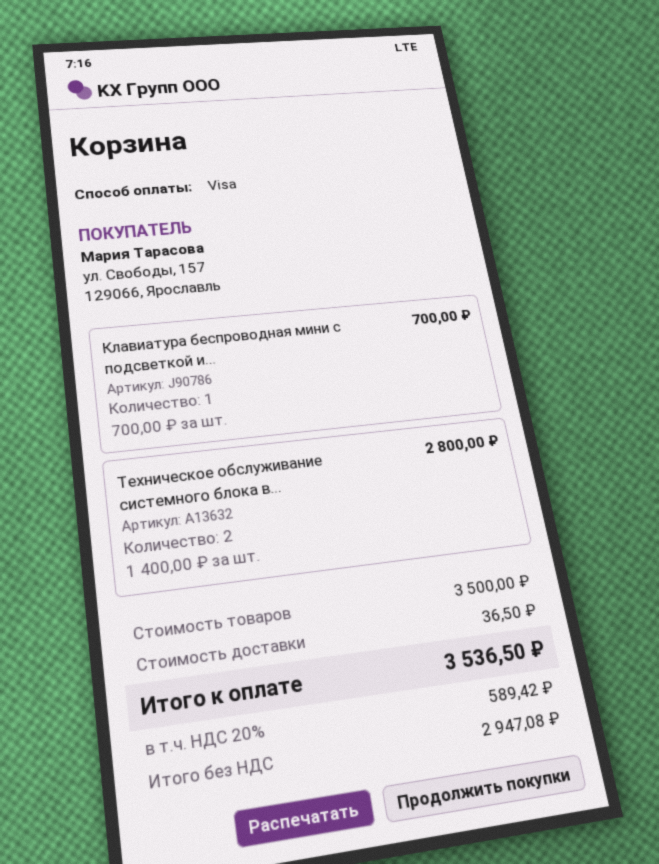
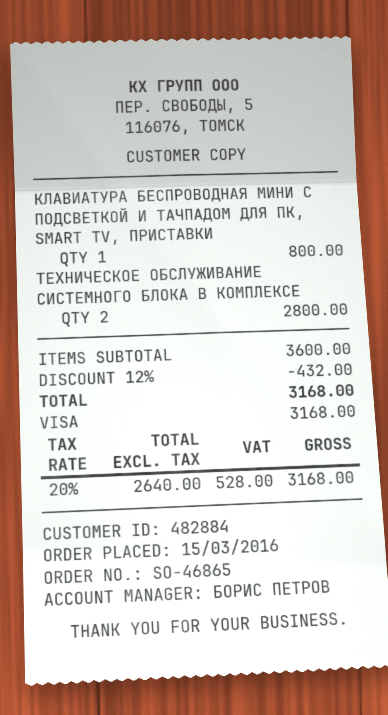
Клавиатура беспроводная мини с подсветкой и...: 1 for 700.00 -> 1 for 800.00
subtotal: 3500.00 -> 3600.00
discount: none -> 12% = 432.00
shipping: 36.50 -> none
net: 2947.08 -> 2640.00
tax: 20% = 589.42 -> 20% = 528.00
total: 3536.50 -> 3168.00

